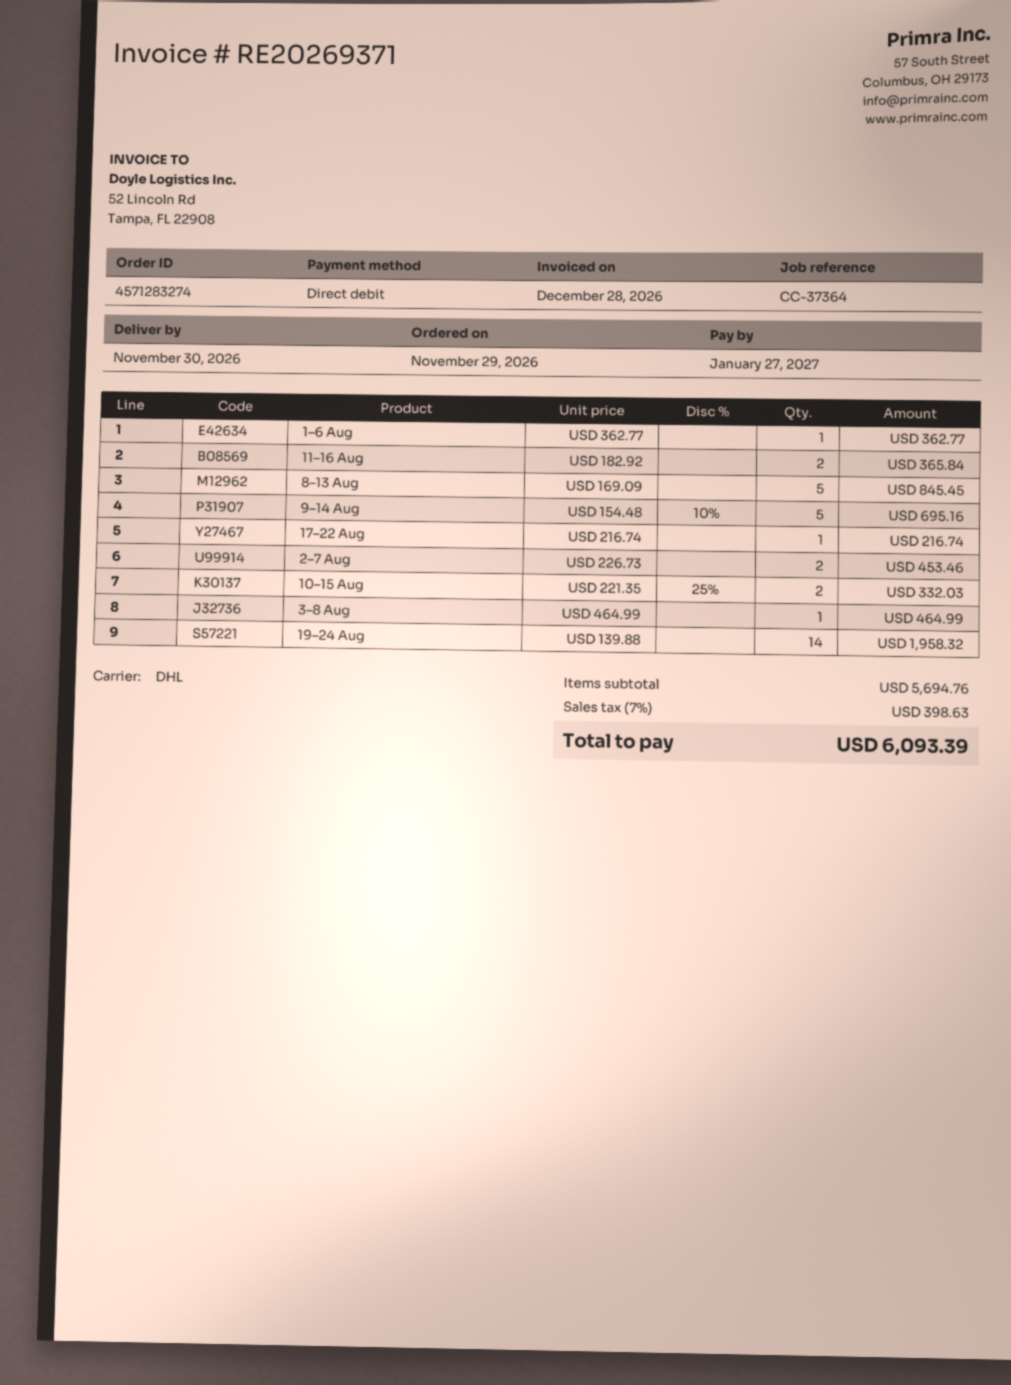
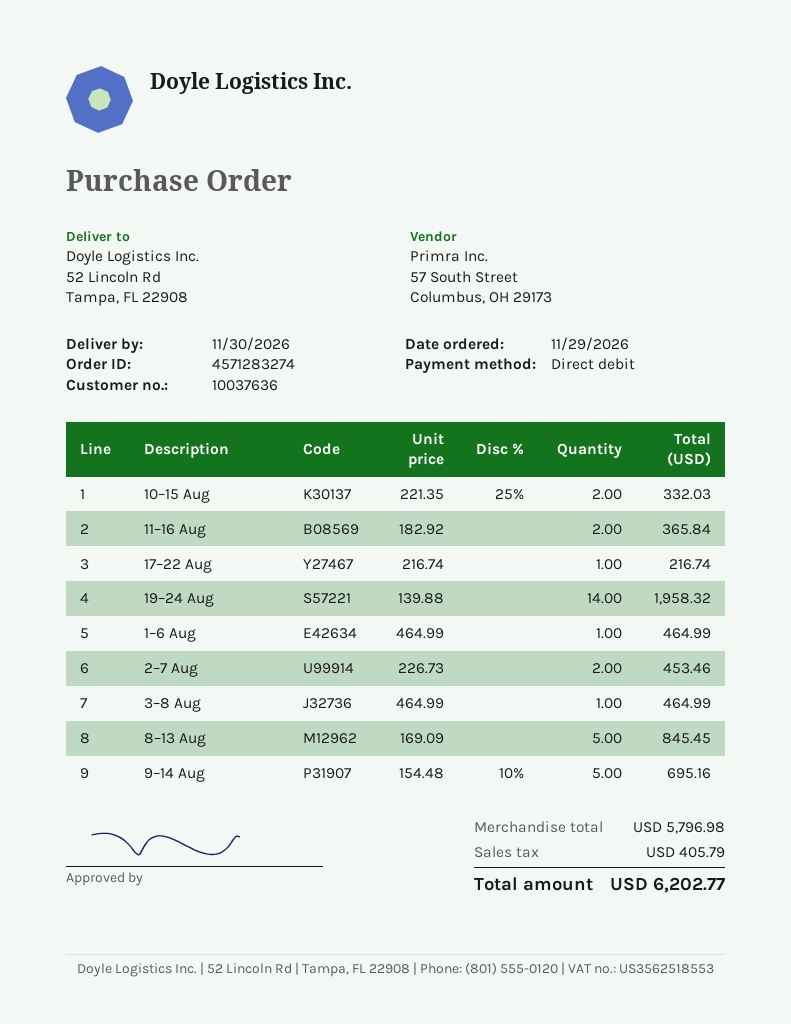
1–6 Aug: 1 x 362.77 = 362.77 -> 1 x 464.99 = 464.99
subtotal: 5694.76 -> 5796.98
tax: 398.63 -> 405.79
total: 6093.39 -> 6202.77

